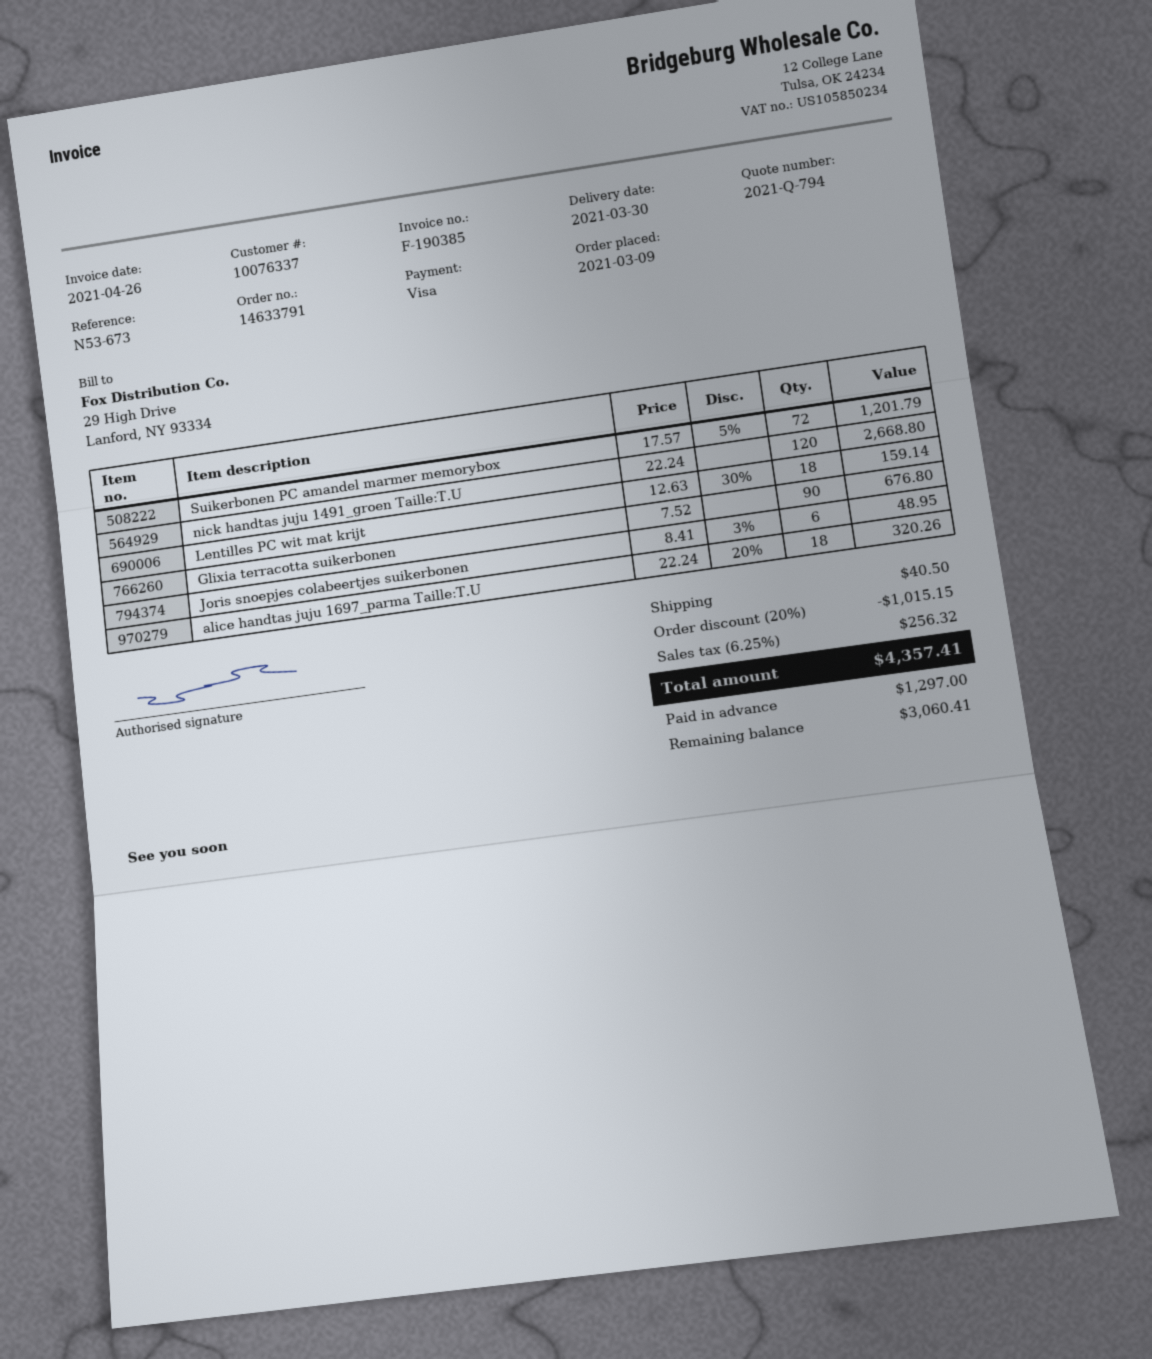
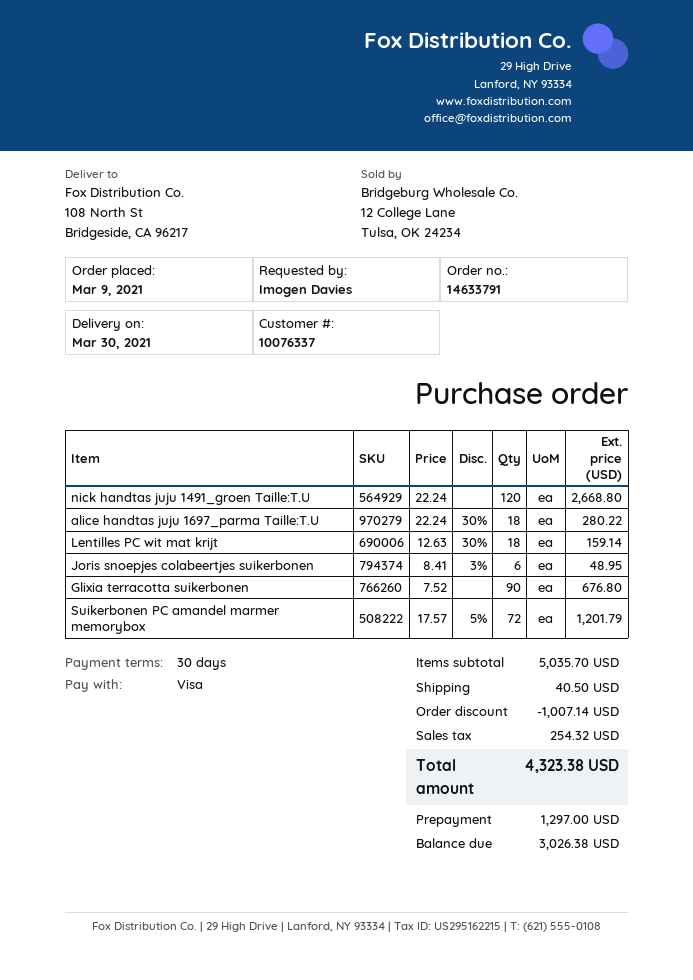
alice handtas juju 1697_parma Taille:T.U: 18 x 22.24 - 20% = 320.26 -> 18 x 22.24 - 30% = 280.22
discount: 1015.15 -> 1007.14
tax: 256.32 -> 254.32
total: 4357.41 -> 4323.38
balance: 3060.41 -> 3026.38

